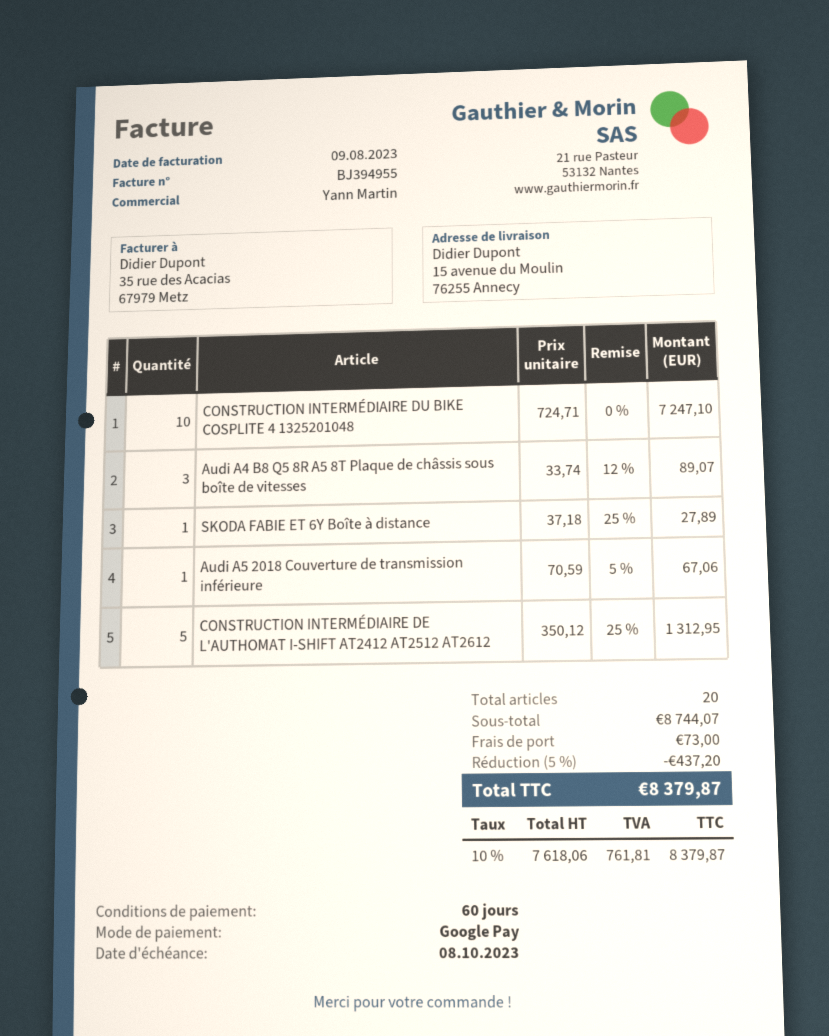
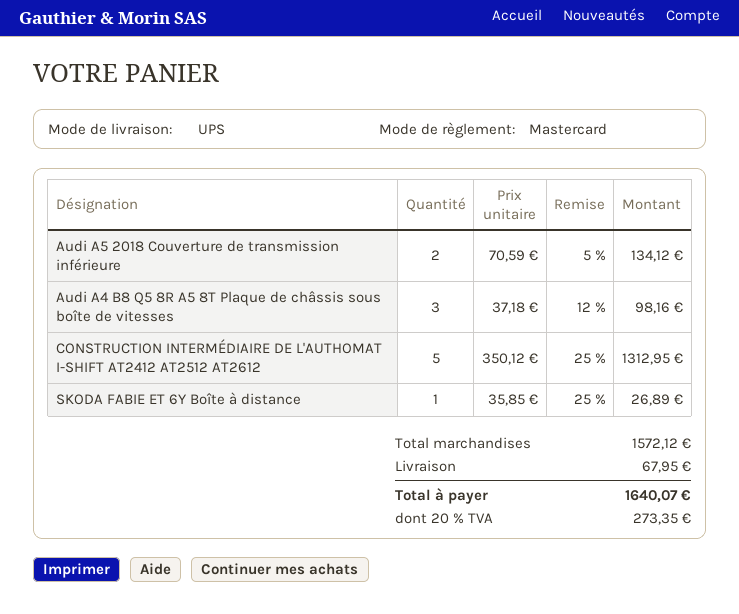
payment method: Google Pay -> Mastercard
CONSTRUCTION INTERMÉDIAIRE DU BIKE COSPLITE 4 1325201048: 10 x 724.71 = 7247.10 -> none
Audi A4 B8 Q5 8R A5 8T Plaque de châssis sous boîte de vitesses: 3 x 33.74 - 12% = 89.07 -> 3 x 37.18 - 12% = 98.16
SKODA FABIE ET 6Y Boîte à distance: 1 x 37.18 - 25% = 27.89 -> 1 x 35.85 - 25% = 26.89
Audi A5 2018 Couverture de transmission inférieure: 1 x 70.59 - 5% = 67.06 -> 2 x 70.59 - 5% = 134.12
subtotal: 8744.07 -> 1572.12
discount: 5% = 437.20 -> none
shipping: 73.00 -> 67.95
tax: 10% = 761.81 -> 20% = 273.35
total: 8379.87 -> 1640.07

